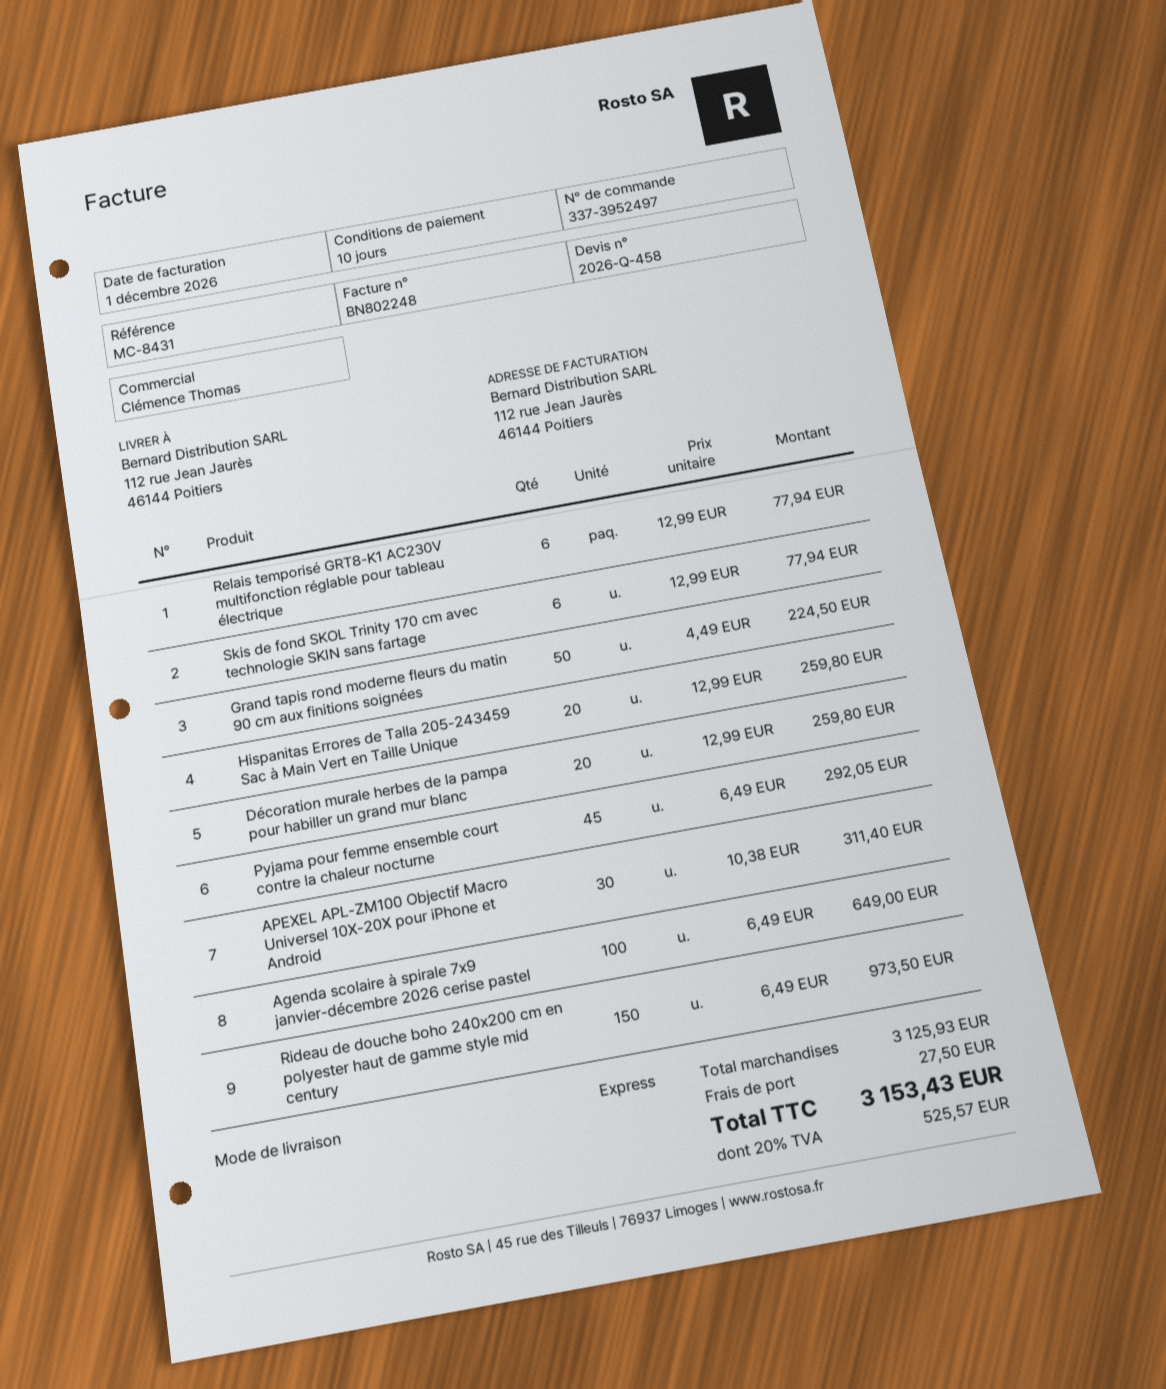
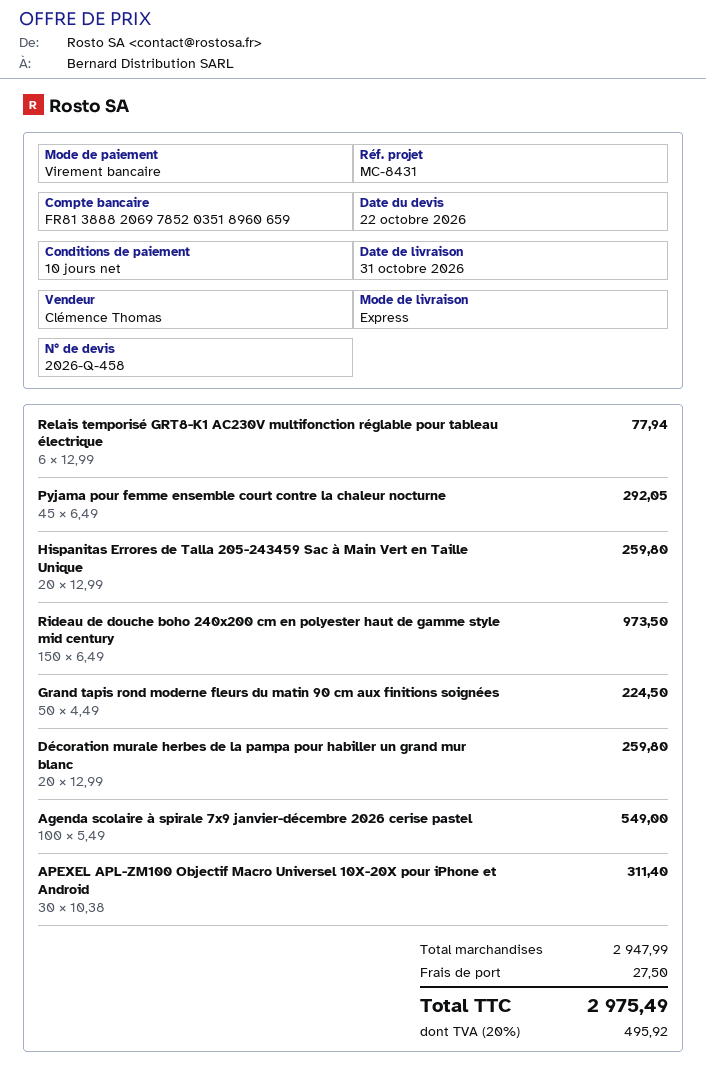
Skis de fond SKOL Trinity 170 cm avec technologie SKIN sans fartage: 6 x 12.99 = 77.94 -> none
Agenda scolaire à spirale 7x9 janvier-décembre 2026 cerise pastel: 100 x 6.49 = 649.00 -> 100 x 5.49 = 549.00
subtotal: 3125.93 -> 2947.99
tax: 20% = 525.57 -> 20% = 495.92
total: 3153.43 -> 2975.49

